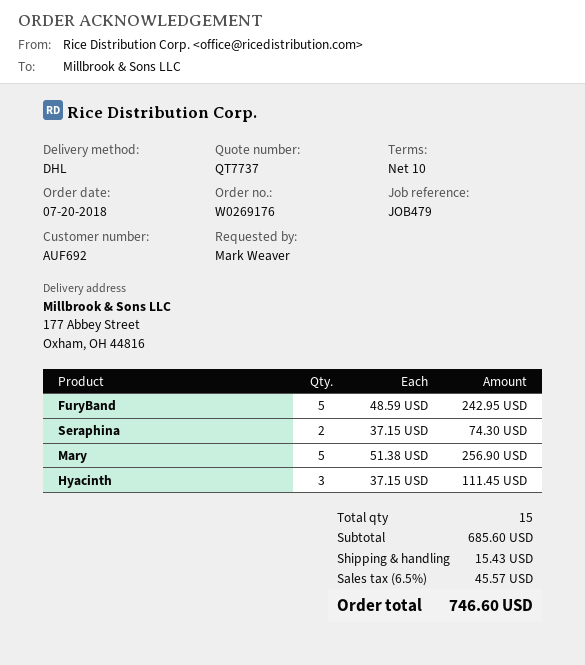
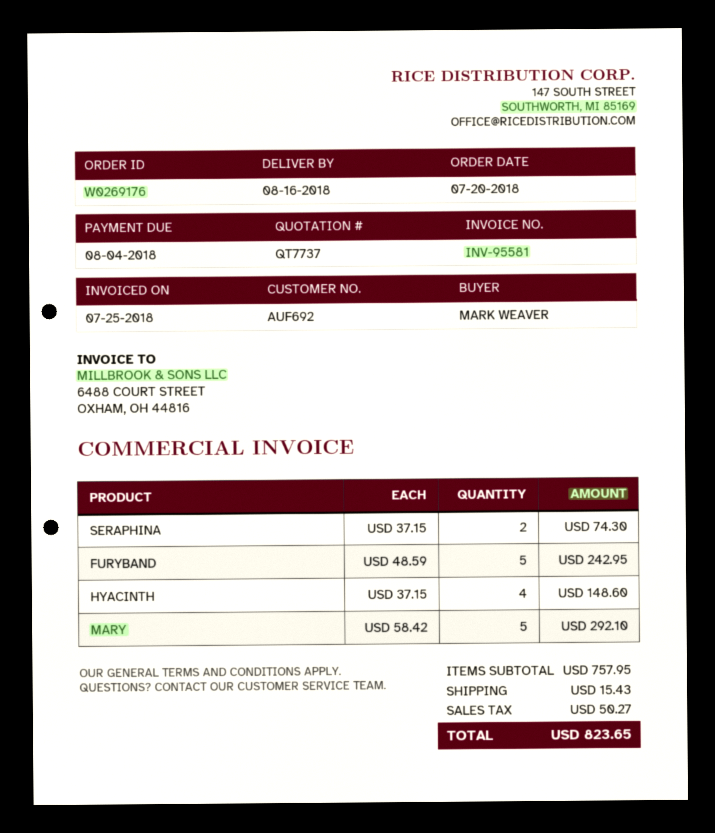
Mary: 5 x 51.38 = 256.90 -> 5 x 58.42 = 292.10
Hyacinth: 3 x 37.15 = 111.45 -> 4 x 37.15 = 148.60
subtotal: 685.60 -> 757.95
tax: 45.57 -> 50.27
total: 746.60 -> 823.65

